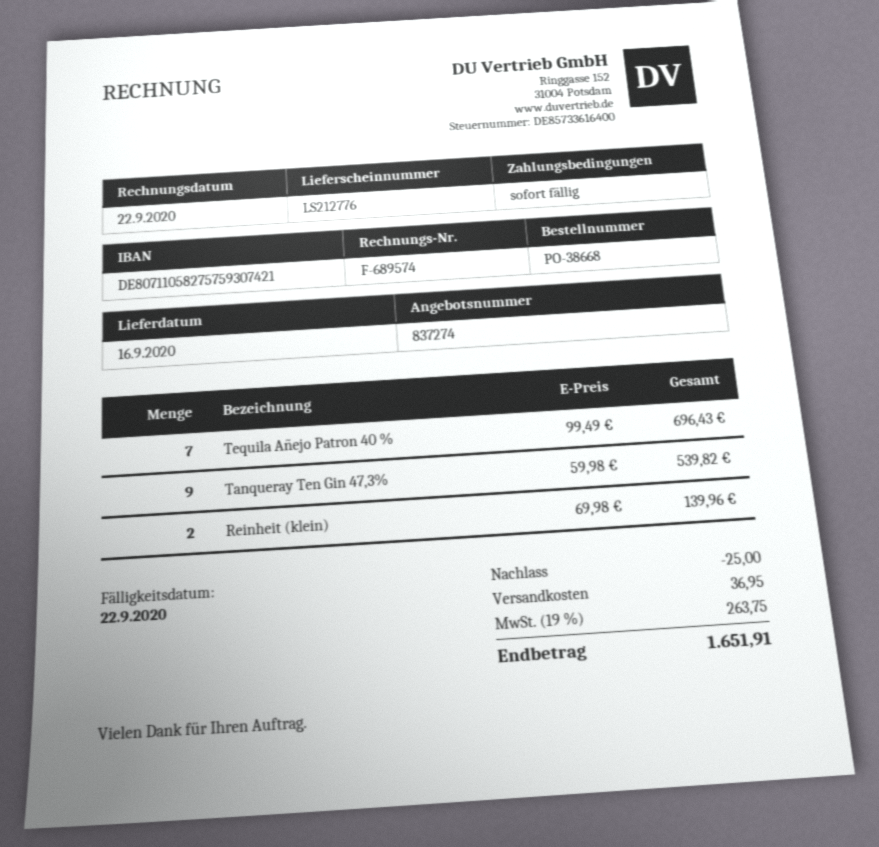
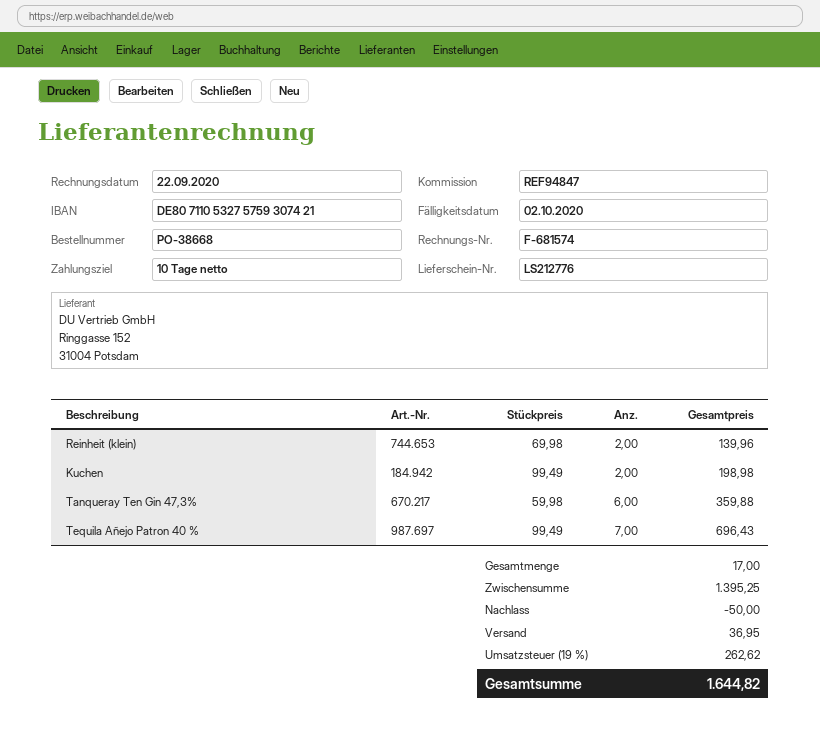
invoice number: F-689574 -> F-681574
payment terms: on receipt -> 10 days
due date: 2020-09-22 -> 2020-10-02
bank account: DE80711058275759307421 -> DE80711053275759307421
Tanqueray Ten Gin 47,3%: 9 x 59.98 = 539.82 -> 6 x 59.98 = 359.88
Kuchen: none -> 2 x 99.49 = 198.98
discount: 25.00 -> 50.00
tax: 19% = 263.75 -> 19% = 262.62
total: 1651.91 -> 1644.82

